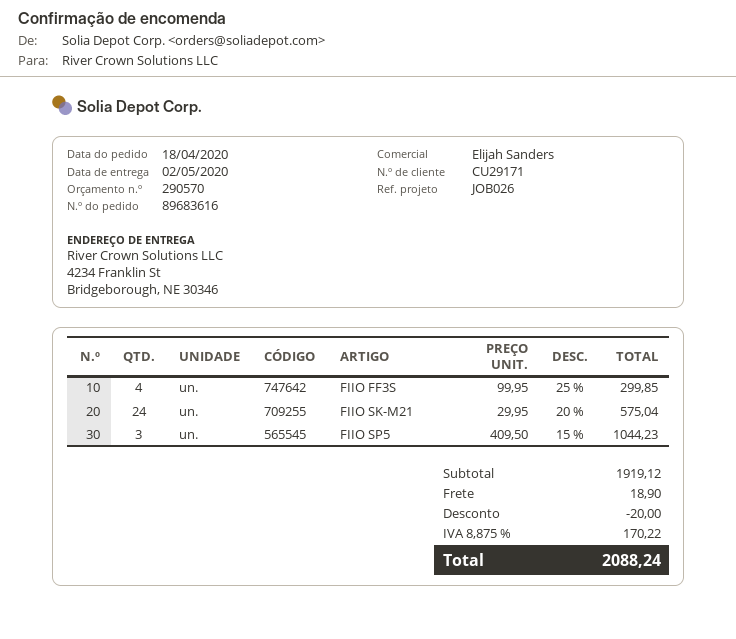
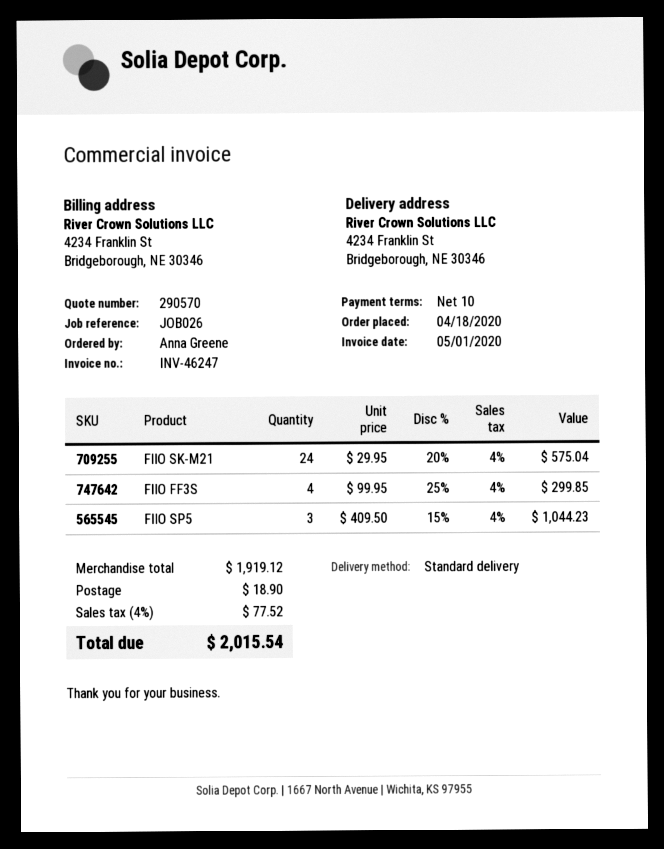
discount: 20.00 -> none
tax: 8.875% = 170.22 -> 4% = 77.52
total: 2088.24 -> 2015.54

